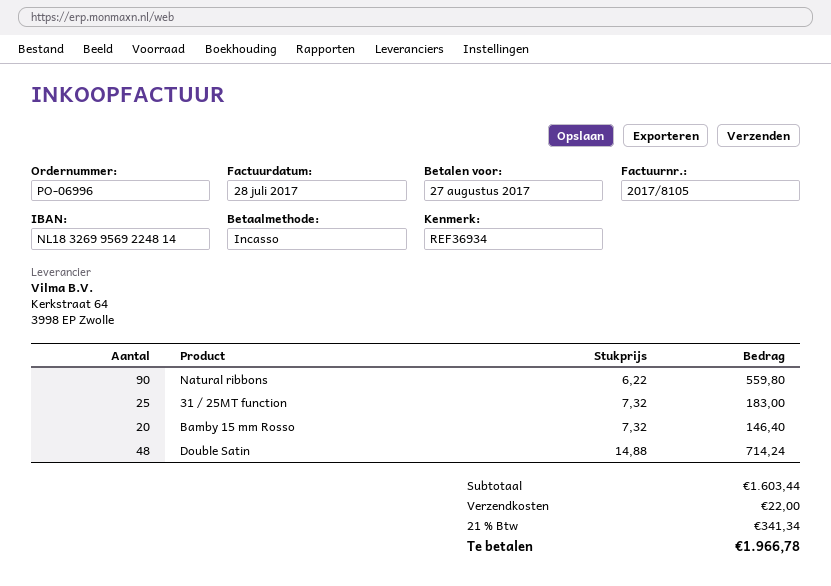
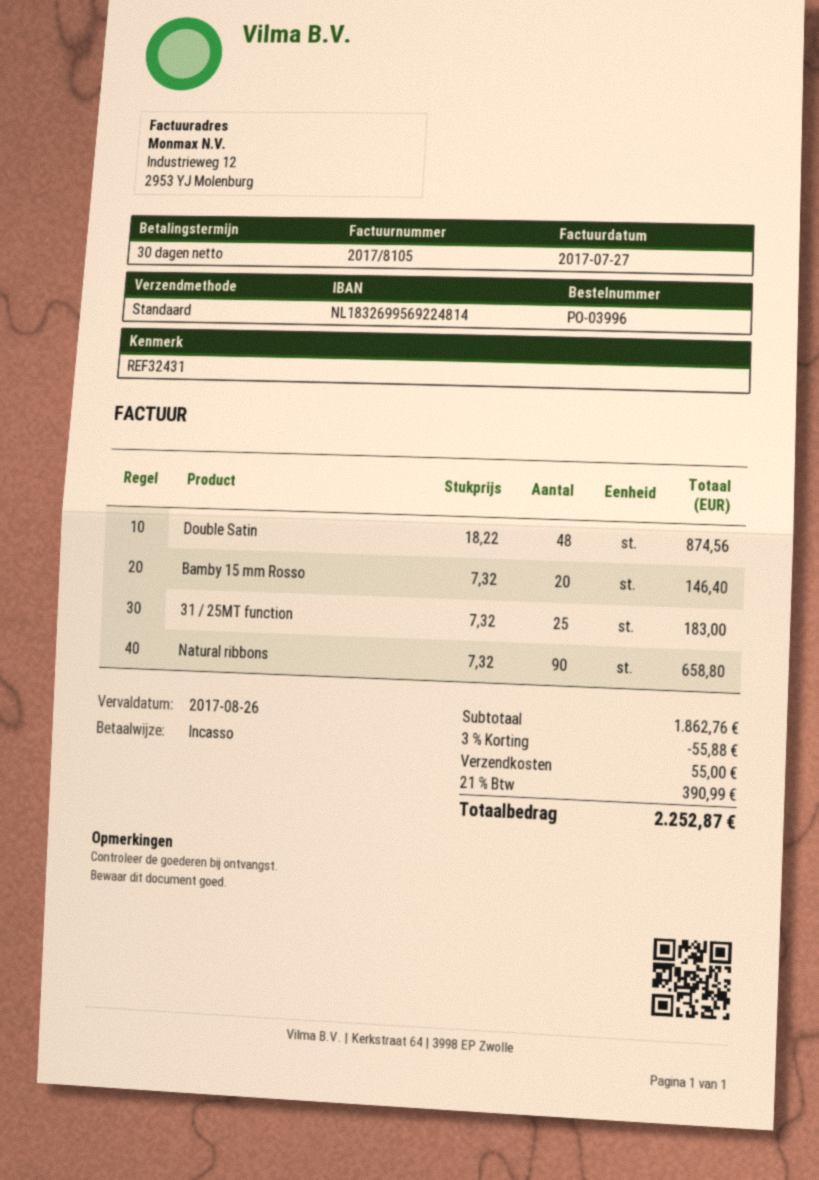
order number: PO-06996 -> PO-03996
invoice date: 2017-07-28 -> 2017-07-27
due date: 2017-08-27 -> 2017-08-26
reference: REF36934 -> REF32431
Natural ribbons: 90 x 6.22 = 559.80 -> 90 x 7.32 = 658.80
Double Satin: 48 x 14.88 = 714.24 -> 48 x 18.22 = 874.56
subtotal: 1603.44 -> 1862.76
discount: none -> 3% = 55.88
shipping: 22.00 -> 55.00
tax: 21% = 341.34 -> 21% = 390.99
total: 1966.78 -> 2252.87

